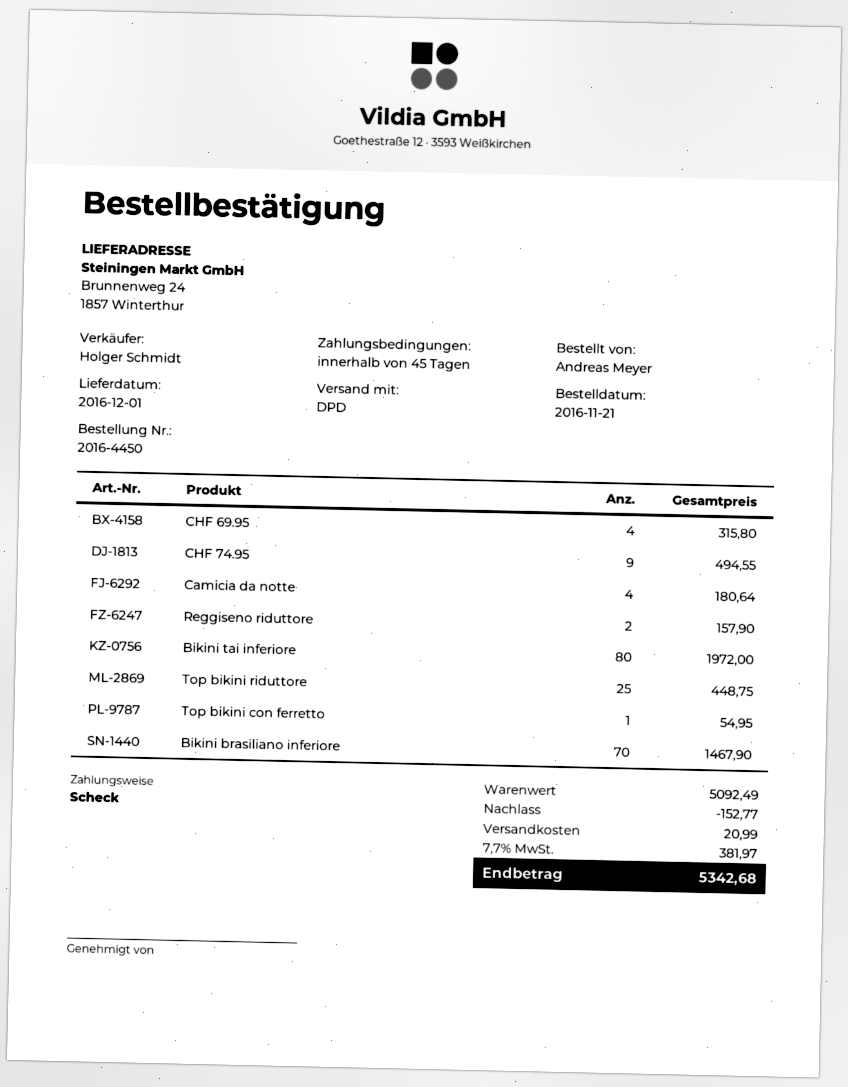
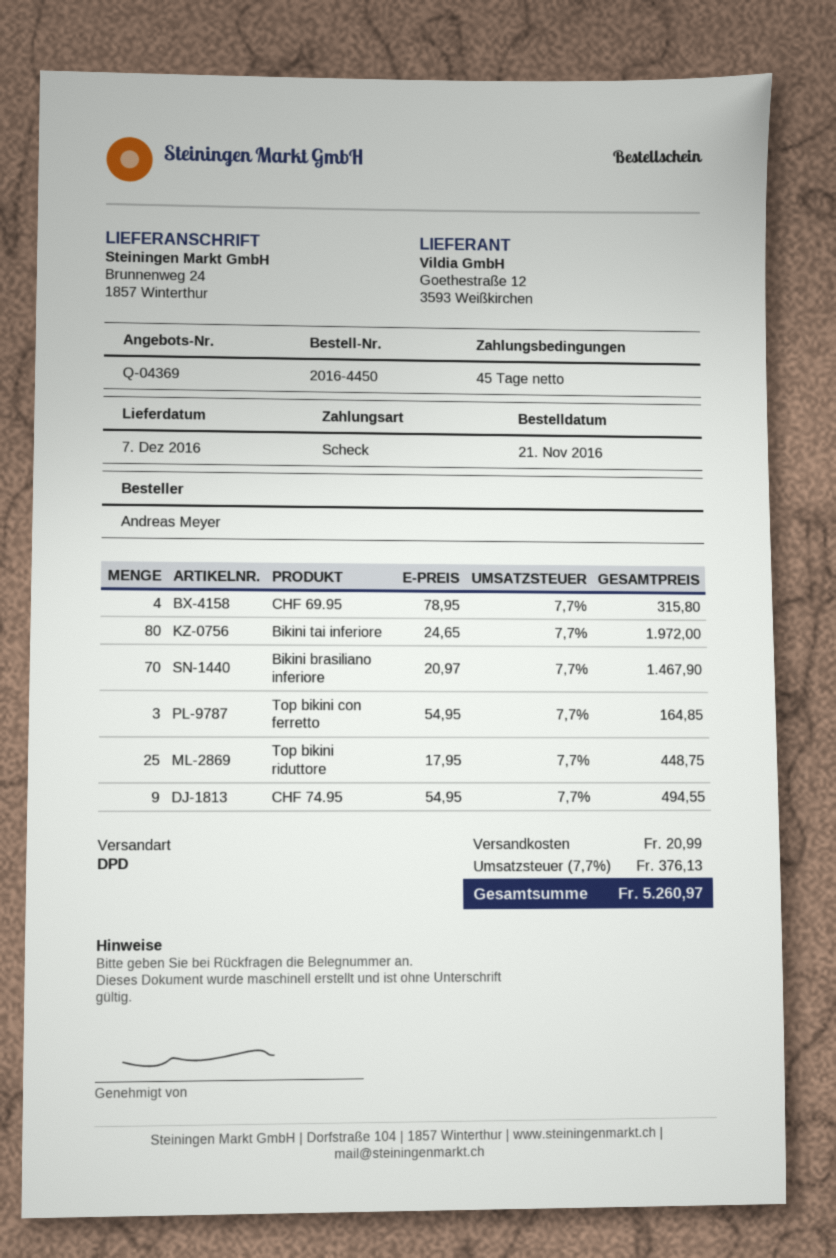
delivery date: 2016-12-01 -> 2016-12-07
Camicia da notte: 4 for 180.64 -> none
Reggiseno riduttore: 2 for 157.90 -> none
Top bikini con ferretto: 1 for 54.95 -> 3 for 164.85
discount: 152.77 -> none
tax: 7.7% = 381.97 -> 7.7% = 376.13
total: 5342.68 -> 5260.97

